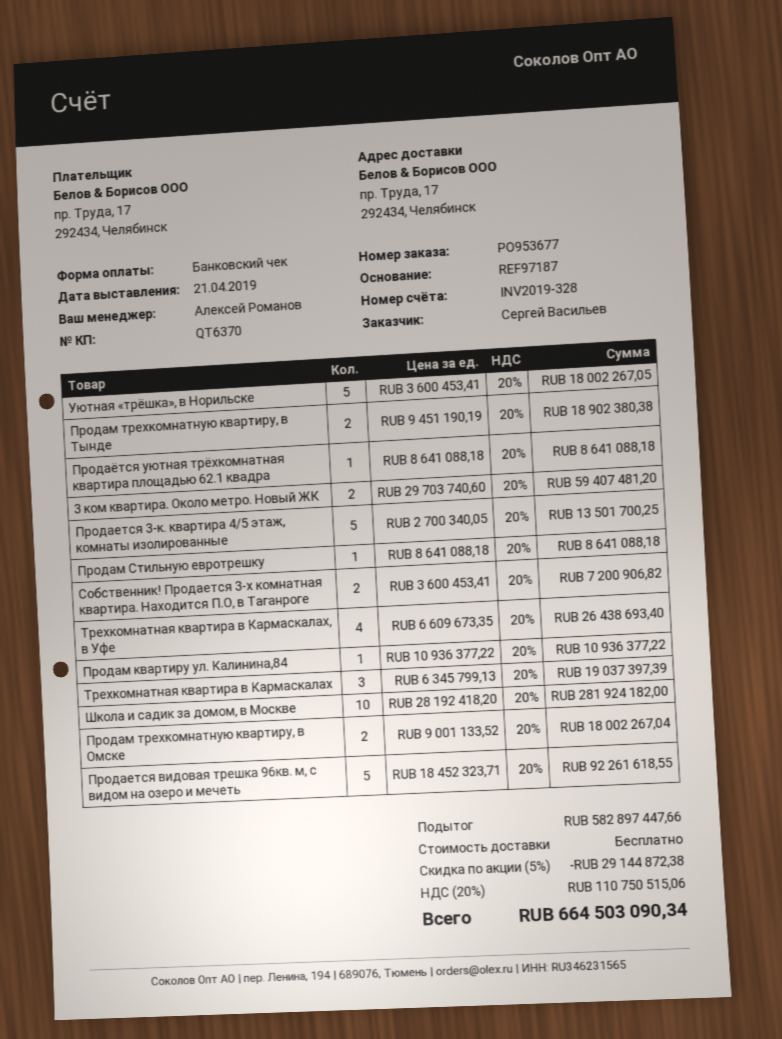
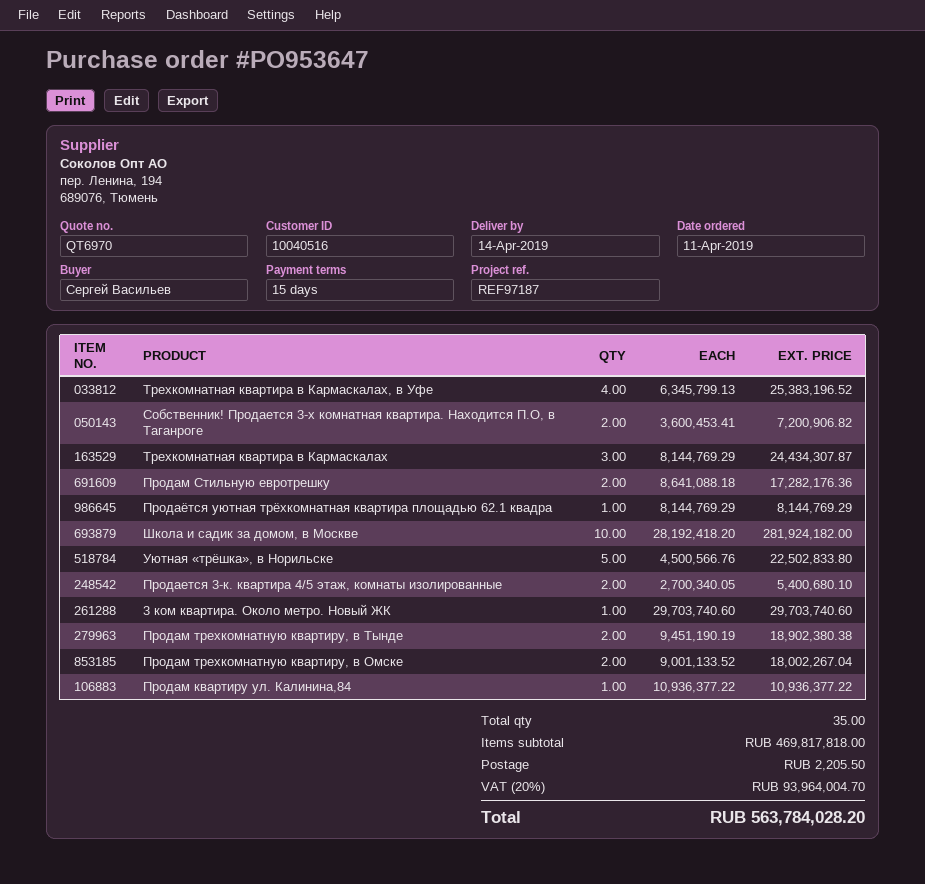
quote number: QT6370 -> QT6970
order number: PO953677 -> PO953647
Уютная «трёшка», в Норильске: 5 x 3600453.41 = 18002267.05 -> 5 x 4500566.76 = 22502833.80
Продаётся уютная трёхкомнатная квартира площадью 62.1 квадра: 1 x 8641088.18 = 8641088.18 -> 1 x 8144769.29 = 8144769.29
3 ком квартира. Около метро. Новый ЖК: 2 x 29703740.60 = 59407481.20 -> 1 x 29703740.60 = 29703740.60
Продается 3-к. квартира 4/5 этаж, комнаты изолированные: 5 x 2700340.05 = 13501700.25 -> 2 x 2700340.05 = 5400680.10
Продам Стильную евротрешку: 1 x 8641088.18 = 8641088.18 -> 2 x 8641088.18 = 17282176.36
Трехкомнатная квартира в Кармаскалах, в Уфе: 4 x 6609673.35 = 26438693.40 -> 4 x 6345799.13 = 25383196.52
Трехкомнатная квартира в Кармаскалах: 3 x 6345799.13 = 19037397.39 -> 3 x 8144769.29 = 24434307.87
Продается видовая трешка 96кв. м, с видом на озеро и мечеть: 5 x 18452323.71 = 92261618.55 -> none
subtotal: 582897447.66 -> 469817818.00
discount: 5% = 29144872.38 -> none
shipping: 0.00 -> 2205.50
tax: 20% = 110750515.06 -> 20% = 93964004.70
total: 664503090.34 -> 563784028.20

